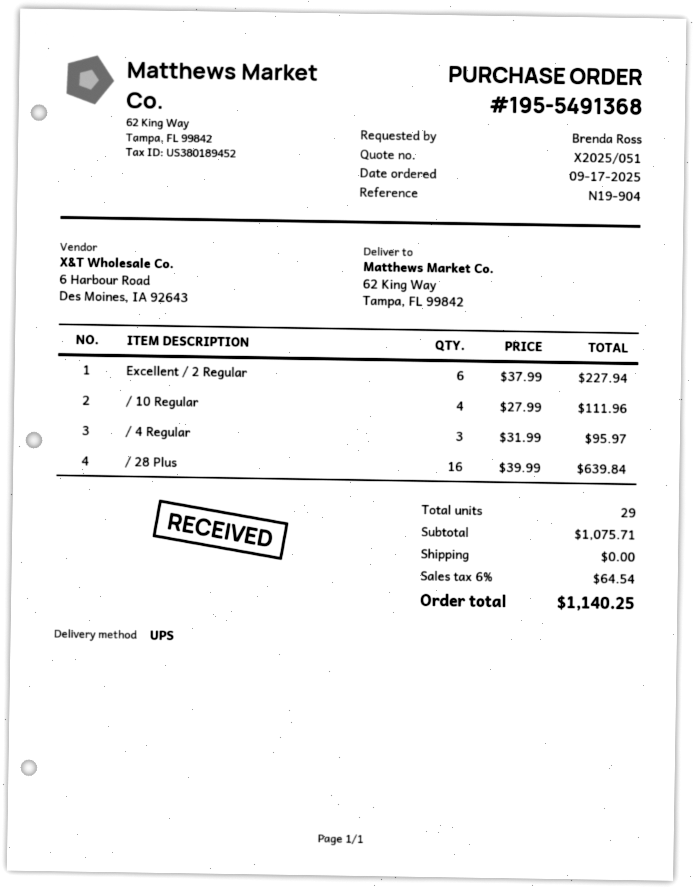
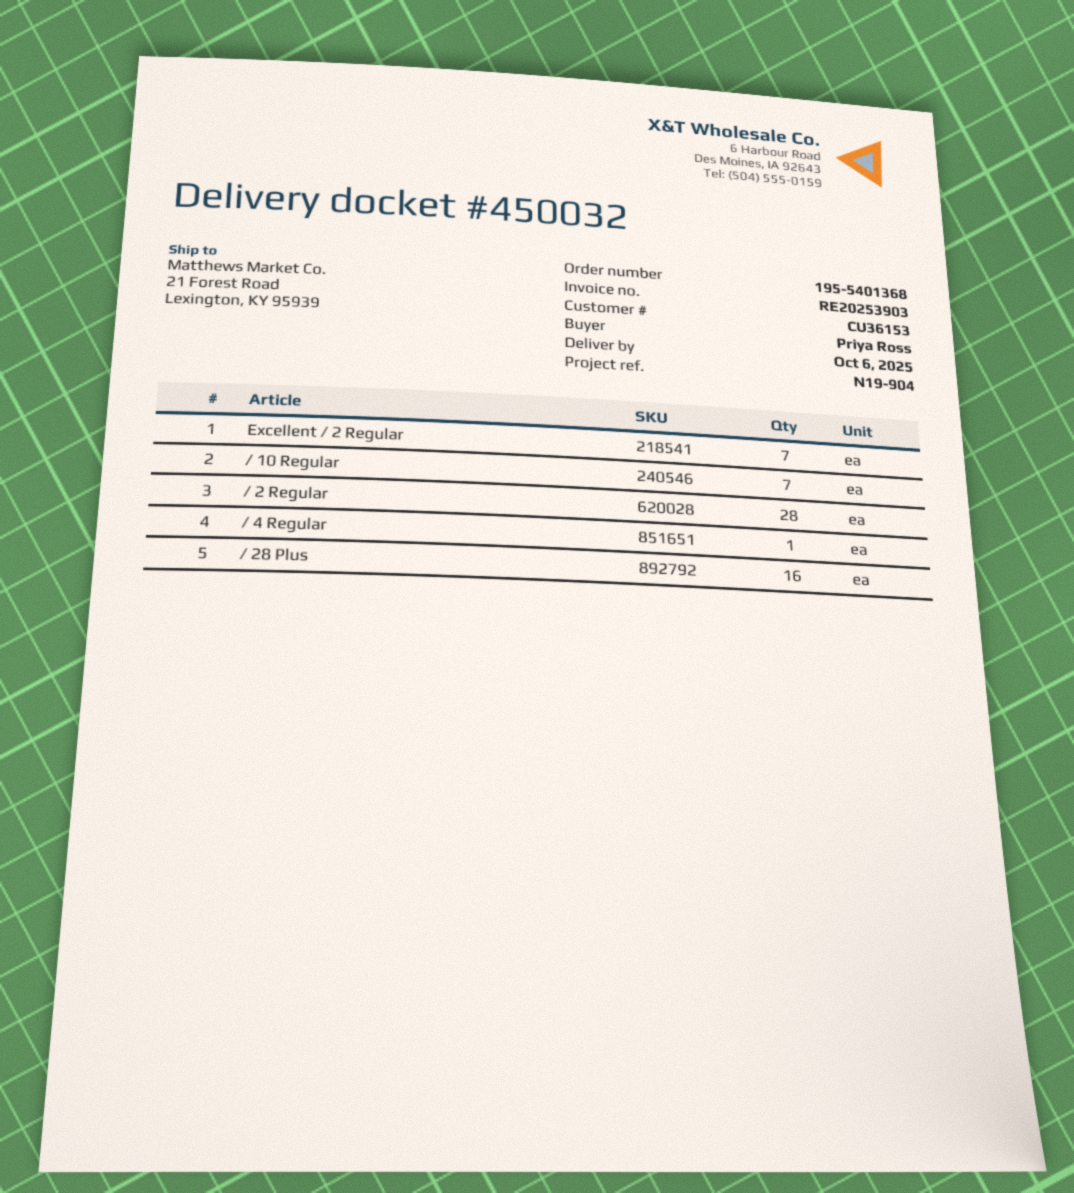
order number: 195-5491368 -> 195-5401368
ordered by: Brenda Ross -> Priya Ross
ship to: 62 King Way, Tampa, FL 99842 -> 21 Forest Road, Lexington, KY 95939
Excellent / 2 Regular: 6 -> 7
/ 10 Regular: 4 -> 7
/ 4 Regular: 3 -> 1
/ 2 Regular: none -> 28

